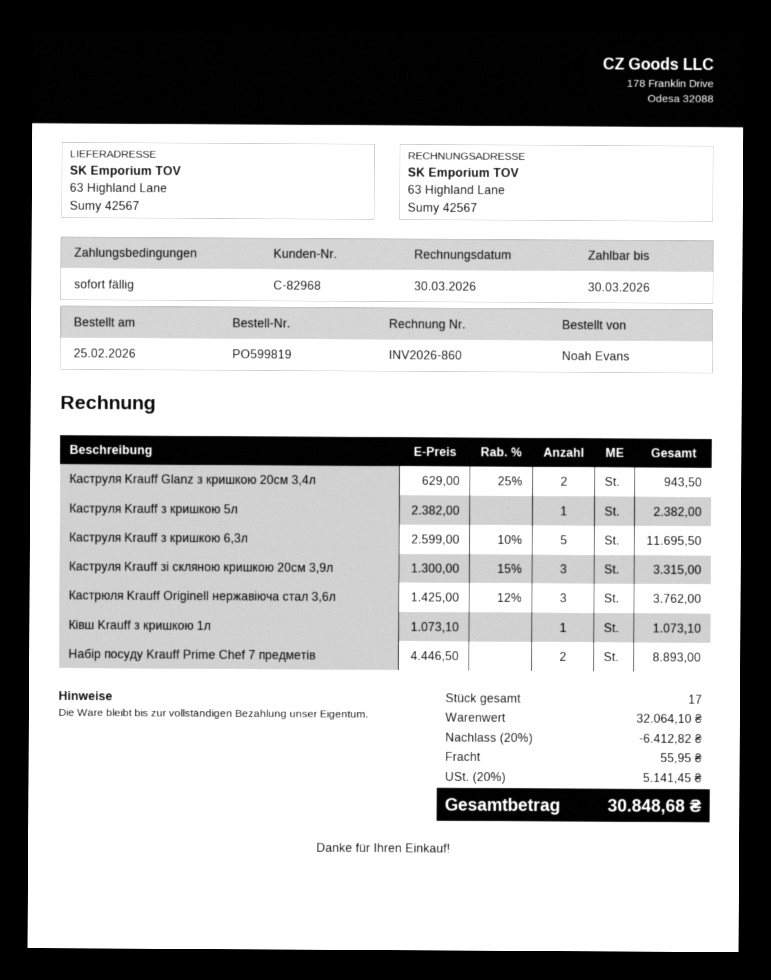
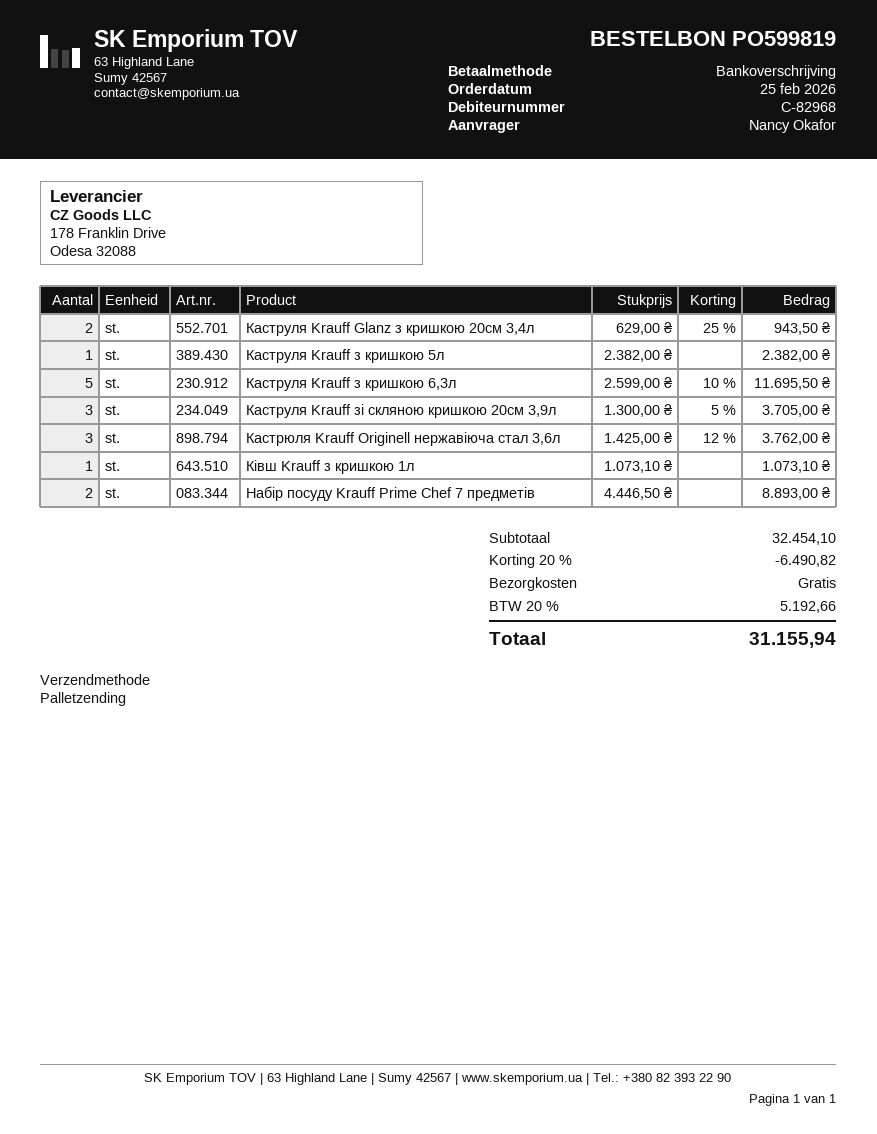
ordered by: Noah Evans -> Nancy Okafor
Каструля Krauff зі скляною кришкою 20см 3,9л: 3 x 1300.00 - 15% = 3315.00 -> 3 x 1300.00 - 5% = 3705.00
subtotal: 32064.10 -> 32454.10
discount: 20% = 6412.82 -> 20% = 6490.82
shipping: 55.95 -> 0.00
tax: 20% = 5141.45 -> 20% = 5192.66
total: 30848.68 -> 31155.94

